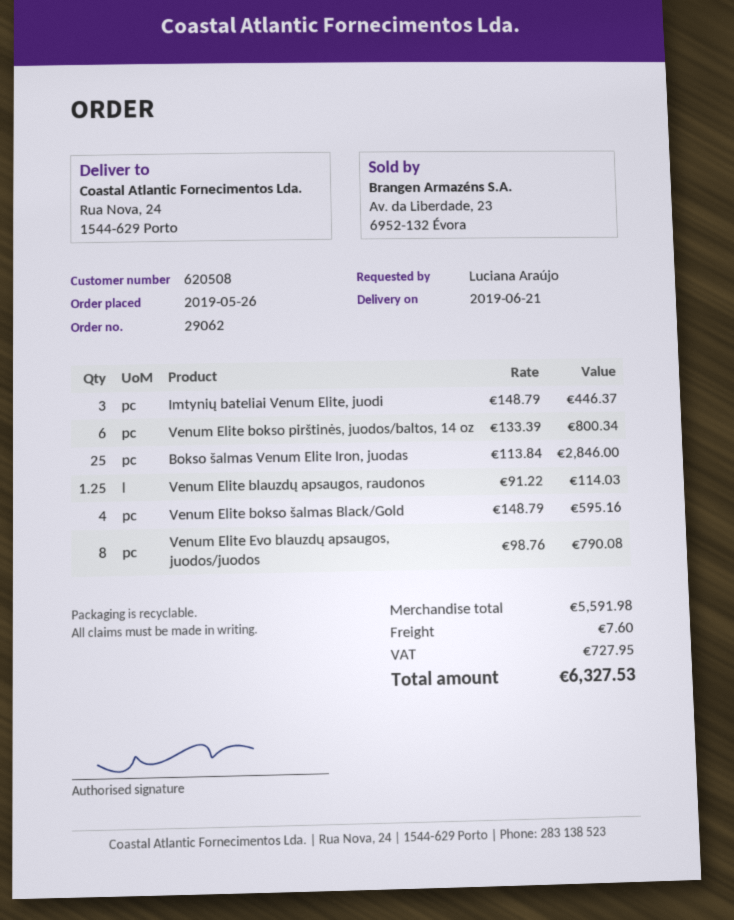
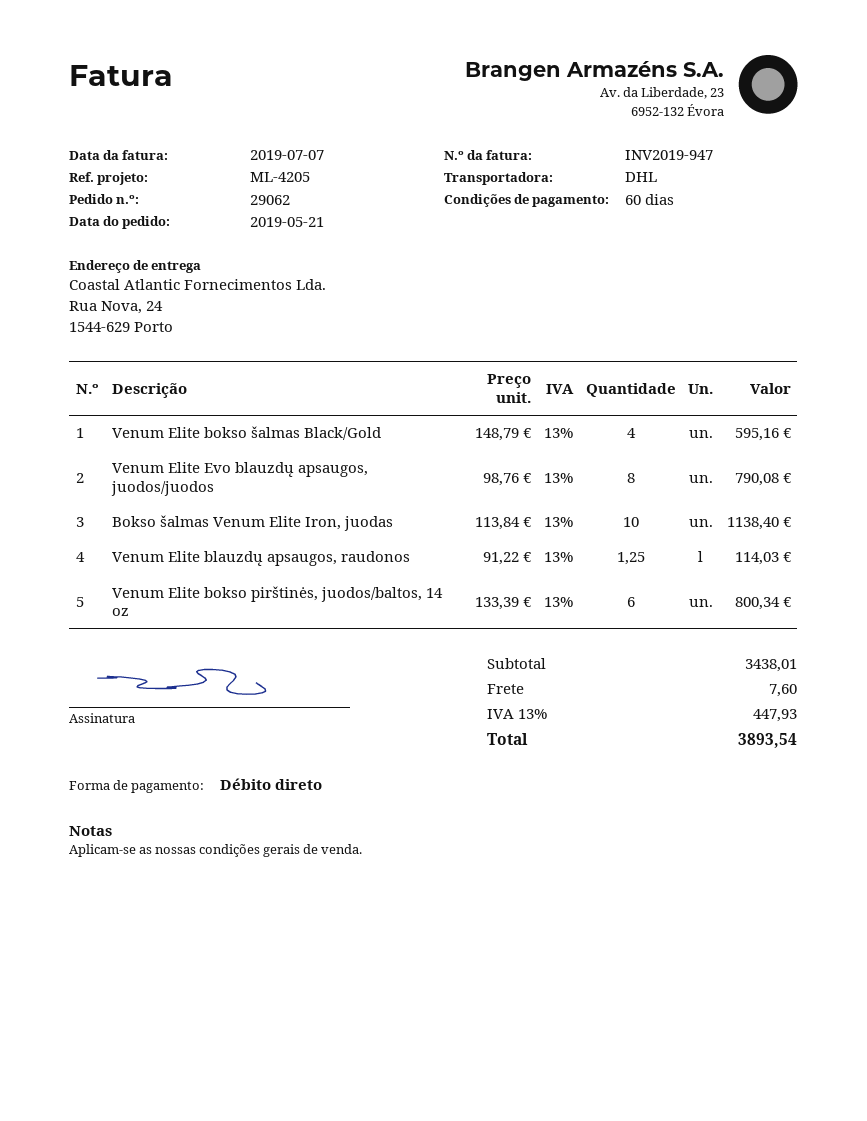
order date: 2019-05-26 -> 2019-05-21
Imtynių bateliai Venum Elite, juodi: 3 x 148.79 = 446.37 -> none
Bokso šalmas Venum Elite Iron, juodas: 25 x 113.84 = 2846.00 -> 10 x 113.84 = 1138.40
subtotal: 5591.98 -> 3438.01
tax: 727.95 -> 447.93
total: 6327.53 -> 3893.54

